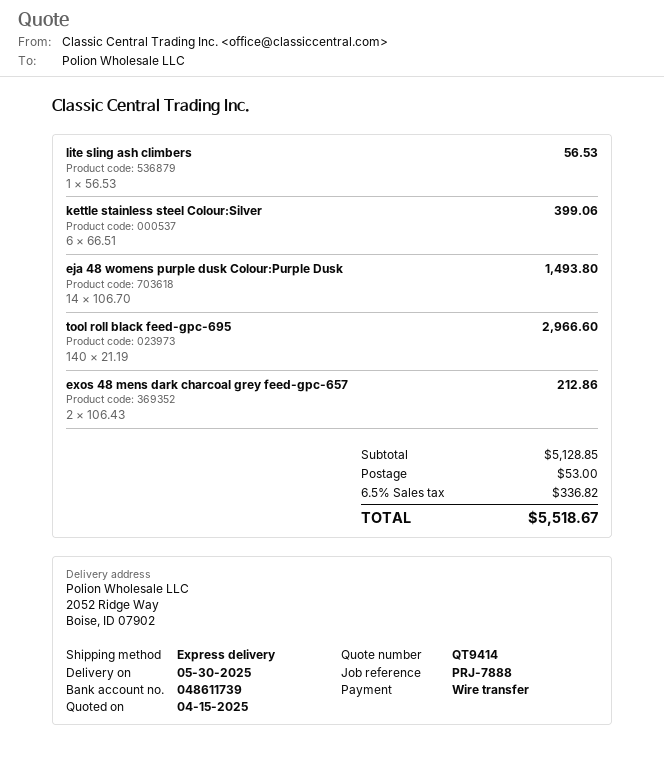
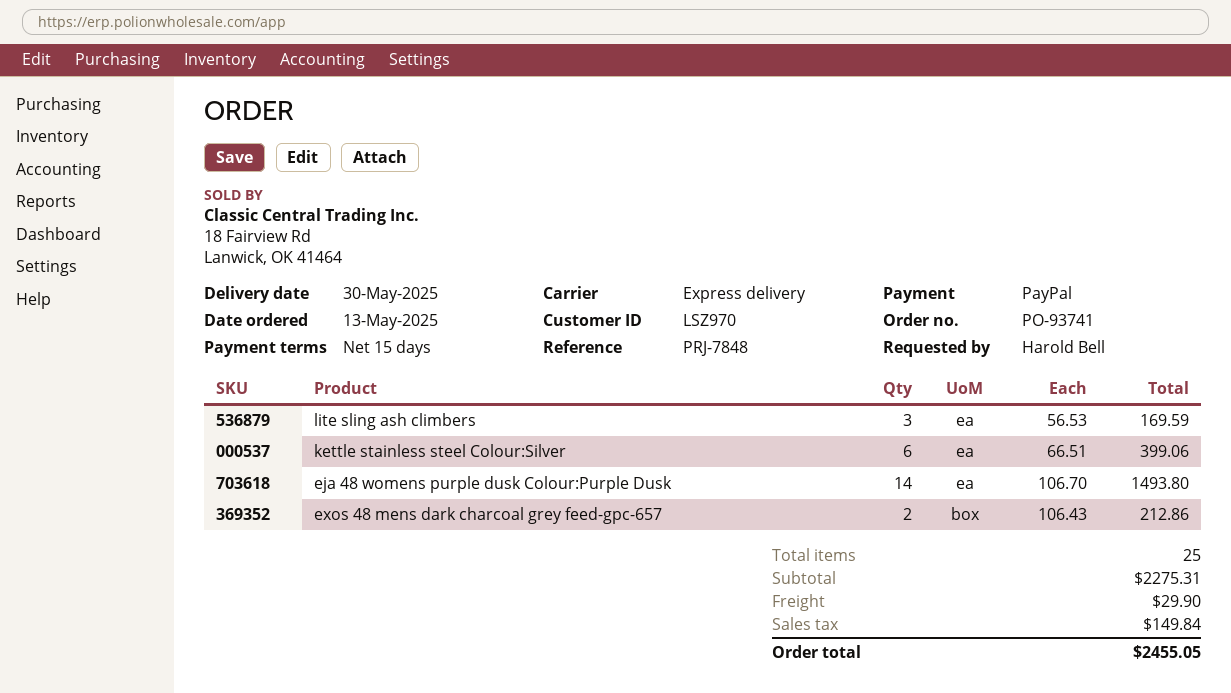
reference: PRJ-7888 -> PRJ-7848
payment method: bank transfer -> PayPal
lite sling ash climbers: 1 x 56.53 = 56.53 -> 3 x 56.53 = 169.59
tool roll black feed-gpc-695: 140 x 21.19 = 2966.60 -> none
subtotal: 5128.85 -> 2275.31
shipping: 53.00 -> 29.90
tax: 336.82 -> 149.84
total: 5518.67 -> 2455.05

